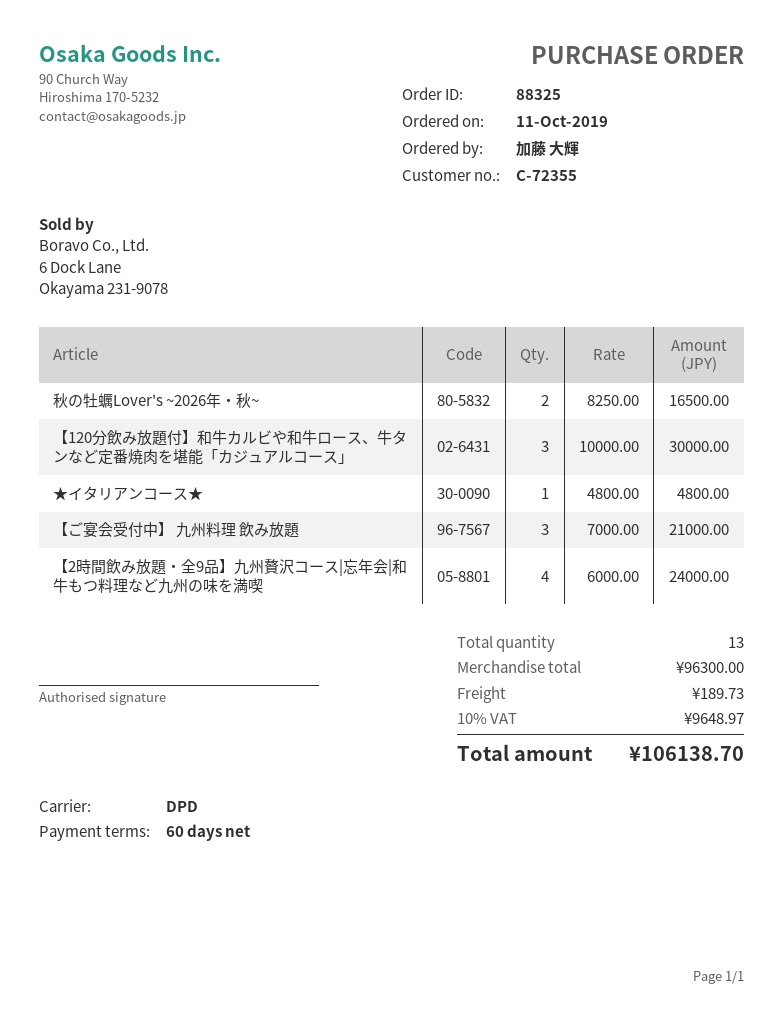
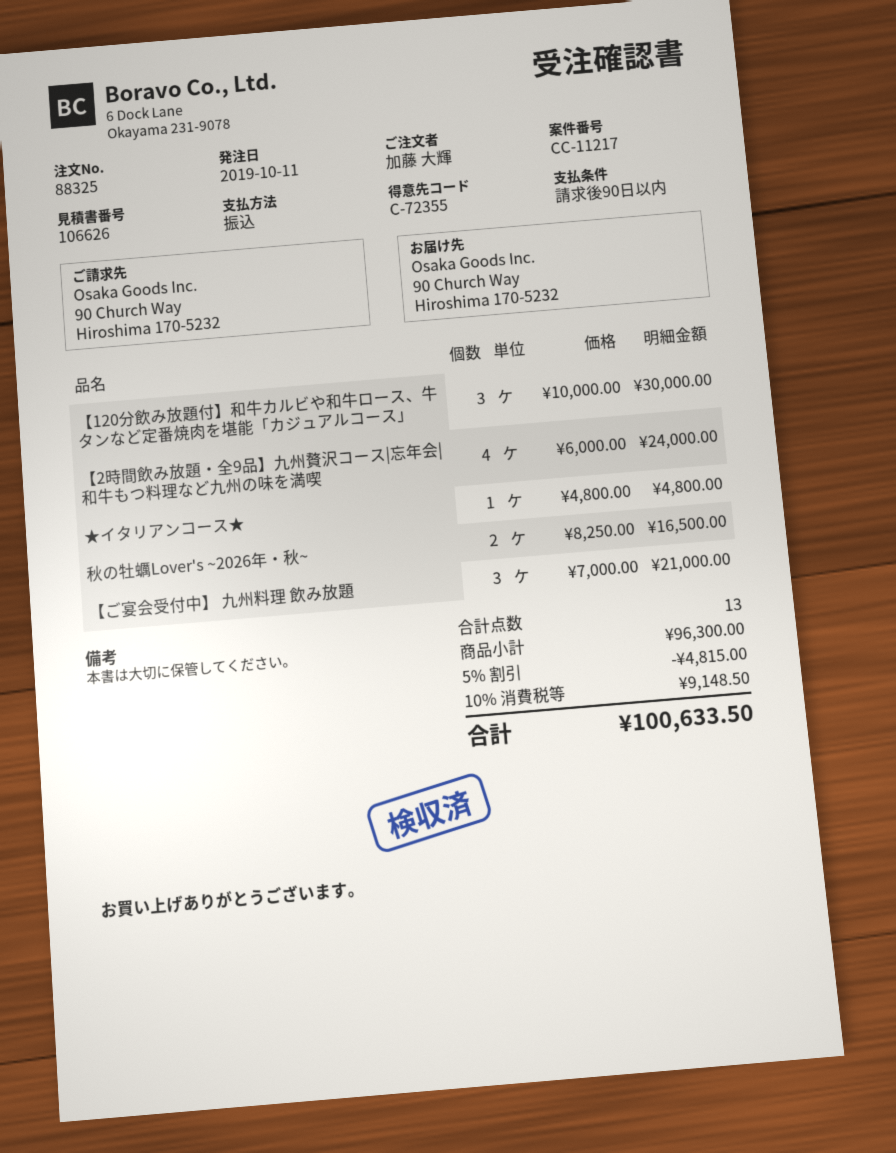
payment terms: 60 days -> 90 days
discount: none -> 5% = 4815.00
shipping: 189.73 -> none
tax: 10% = 9648.97 -> 10% = 9148.50
total: 106138.70 -> 100633.50

